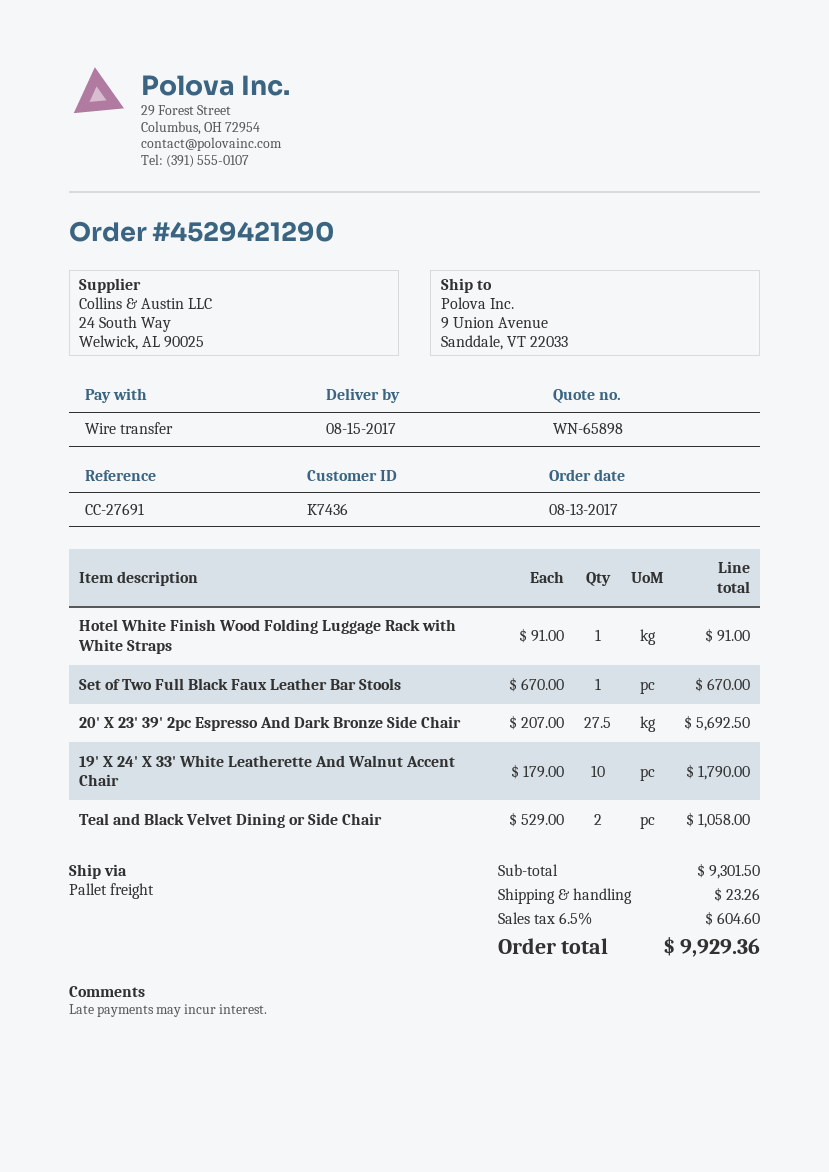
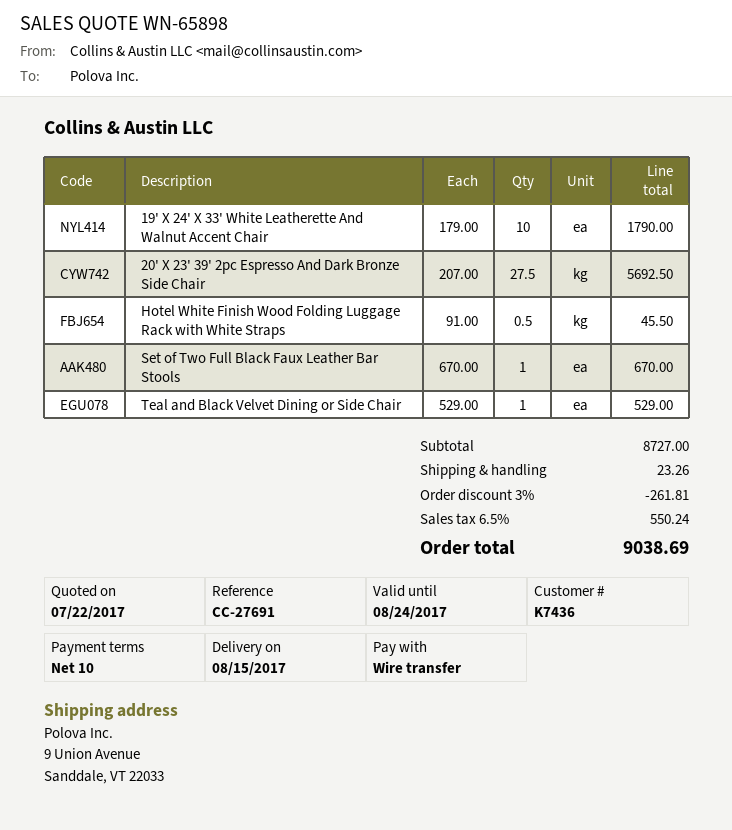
Hotel White Finish Wood Folding Luggage Rack with White Straps: 1 x 91.00 = 91.00 -> 0.5 x 91.00 = 45.50
Teal and Black Velvet Dining or Side Chair: 2 x 529.00 = 1058.00 -> 1 x 529.00 = 529.00
subtotal: 9301.50 -> 8727.00
discount: none -> 3% = 261.81
tax: 6.5% = 604.60 -> 6.5% = 550.24
total: 9929.36 -> 9038.69

